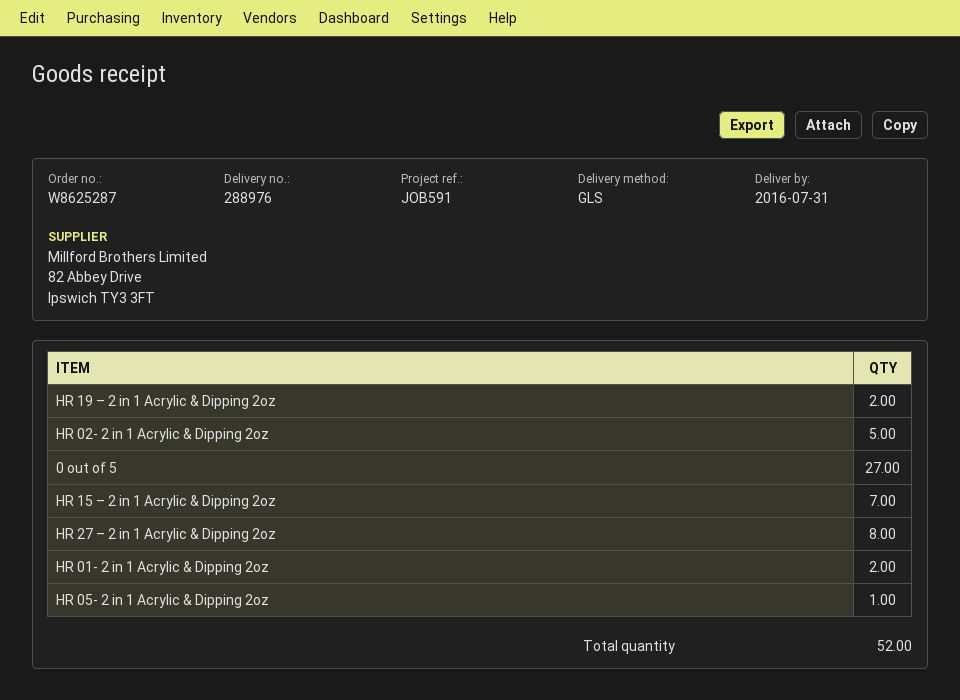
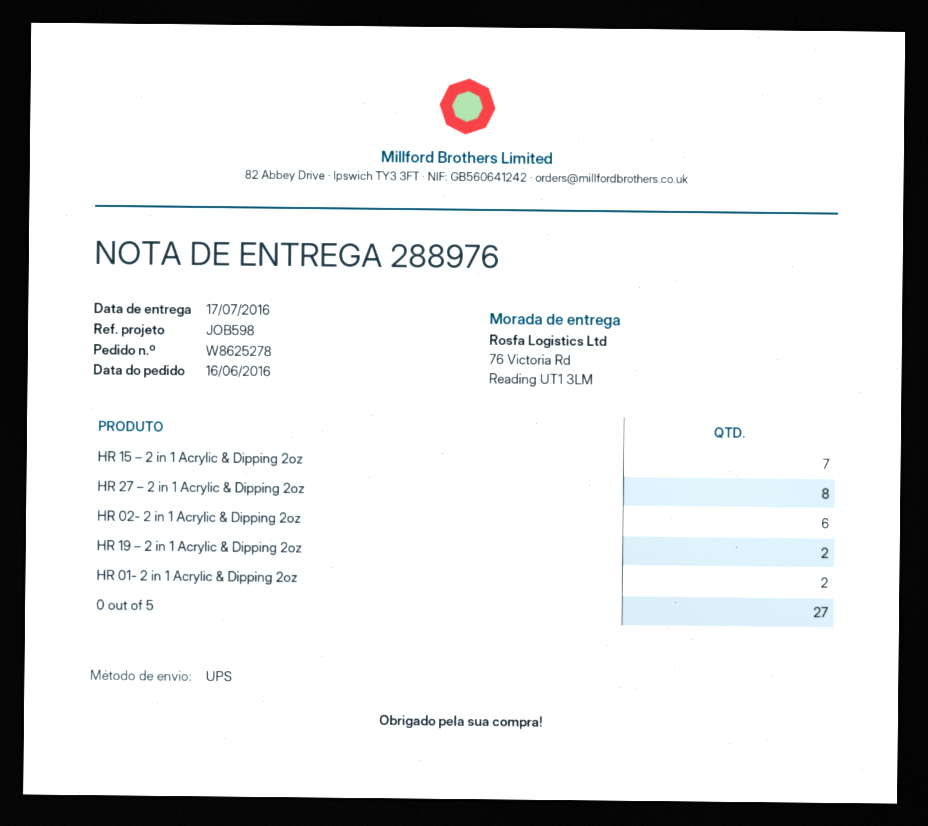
order number: W8625287 -> W8625278
delivery date: 2016-07-31 -> 2016-07-17
reference: JOB591 -> JOB598
shipping method: GLS -> UPS
HR 02- 2 in 1 Acrylic & Dipping 2oz: 5 -> 6
HR 05- 2 in 1 Acrylic & Dipping 2oz: 1 -> none

